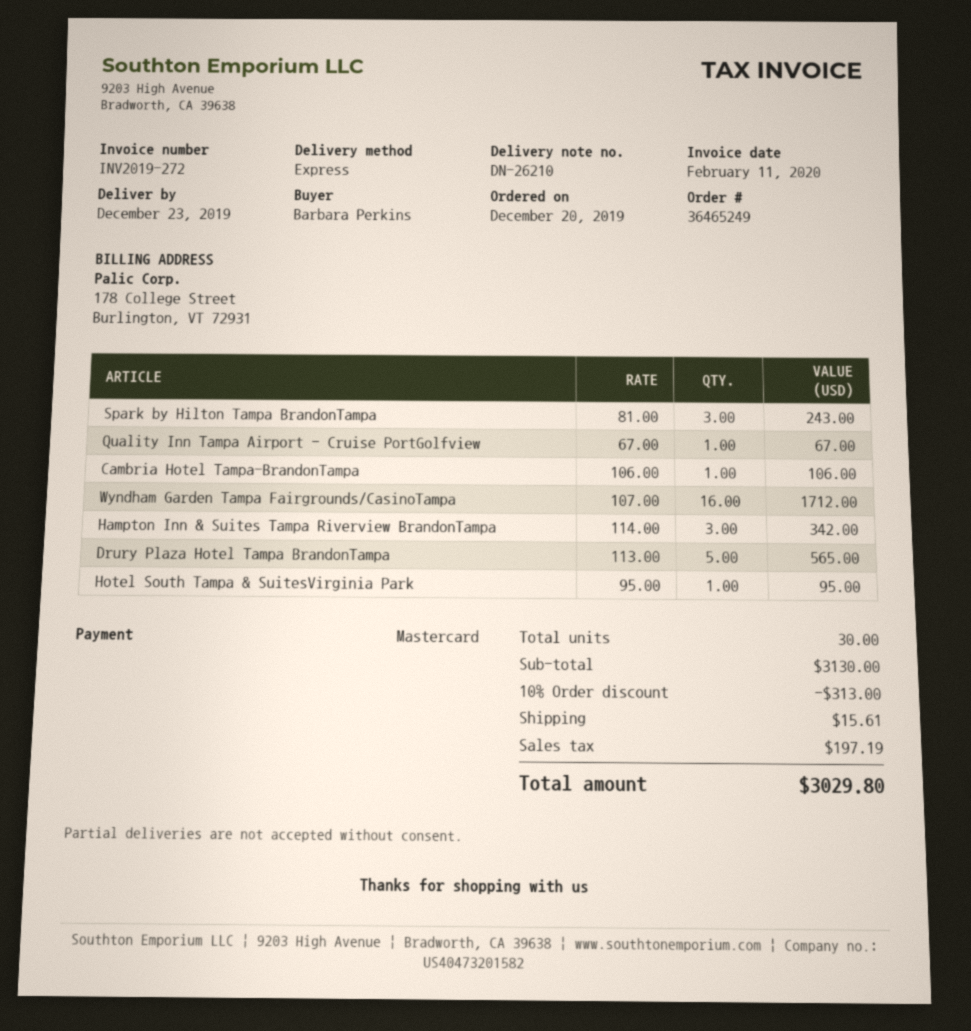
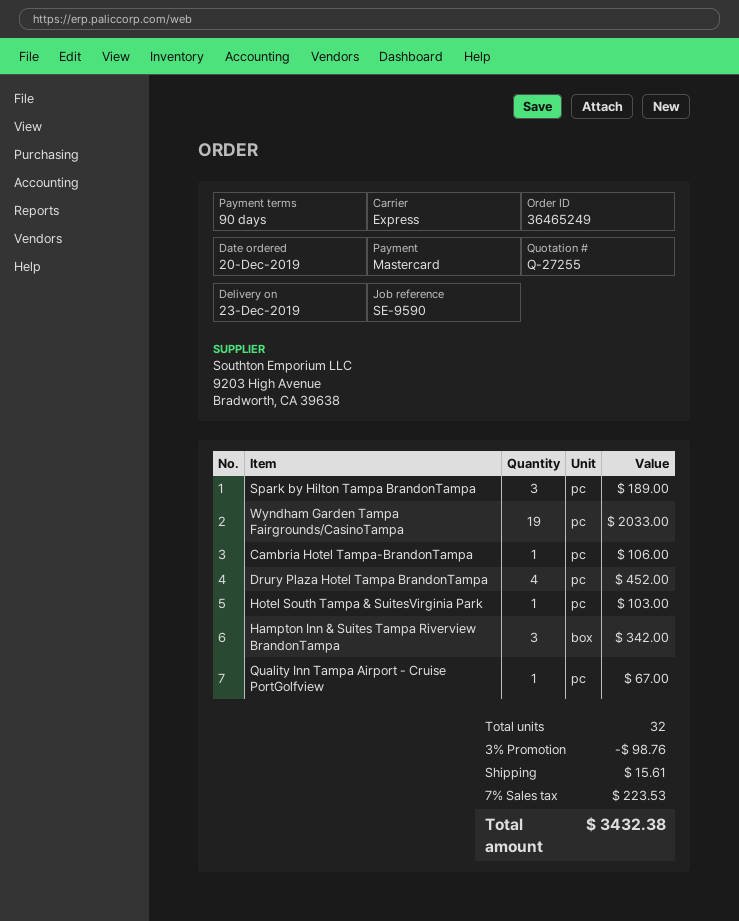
Spark by Hilton Tampa BrandonTampa: 3 for 243.00 -> 3 for 189.00
Wyndham Garden Tampa Fairgrounds/CasinoTampa: 16 for 1712.00 -> 19 for 2033.00
Drury Plaza Hotel Tampa BrandonTampa: 5 for 565.00 -> 4 for 452.00
Hotel South Tampa & SuitesVirginia Park: 1 for 95.00 -> 1 for 103.00
total quantity: 30 -> 32
discount: 10% = 313.00 -> 3% = 98.76
tax: 197.19 -> 223.53
total: 3029.80 -> 3432.38

